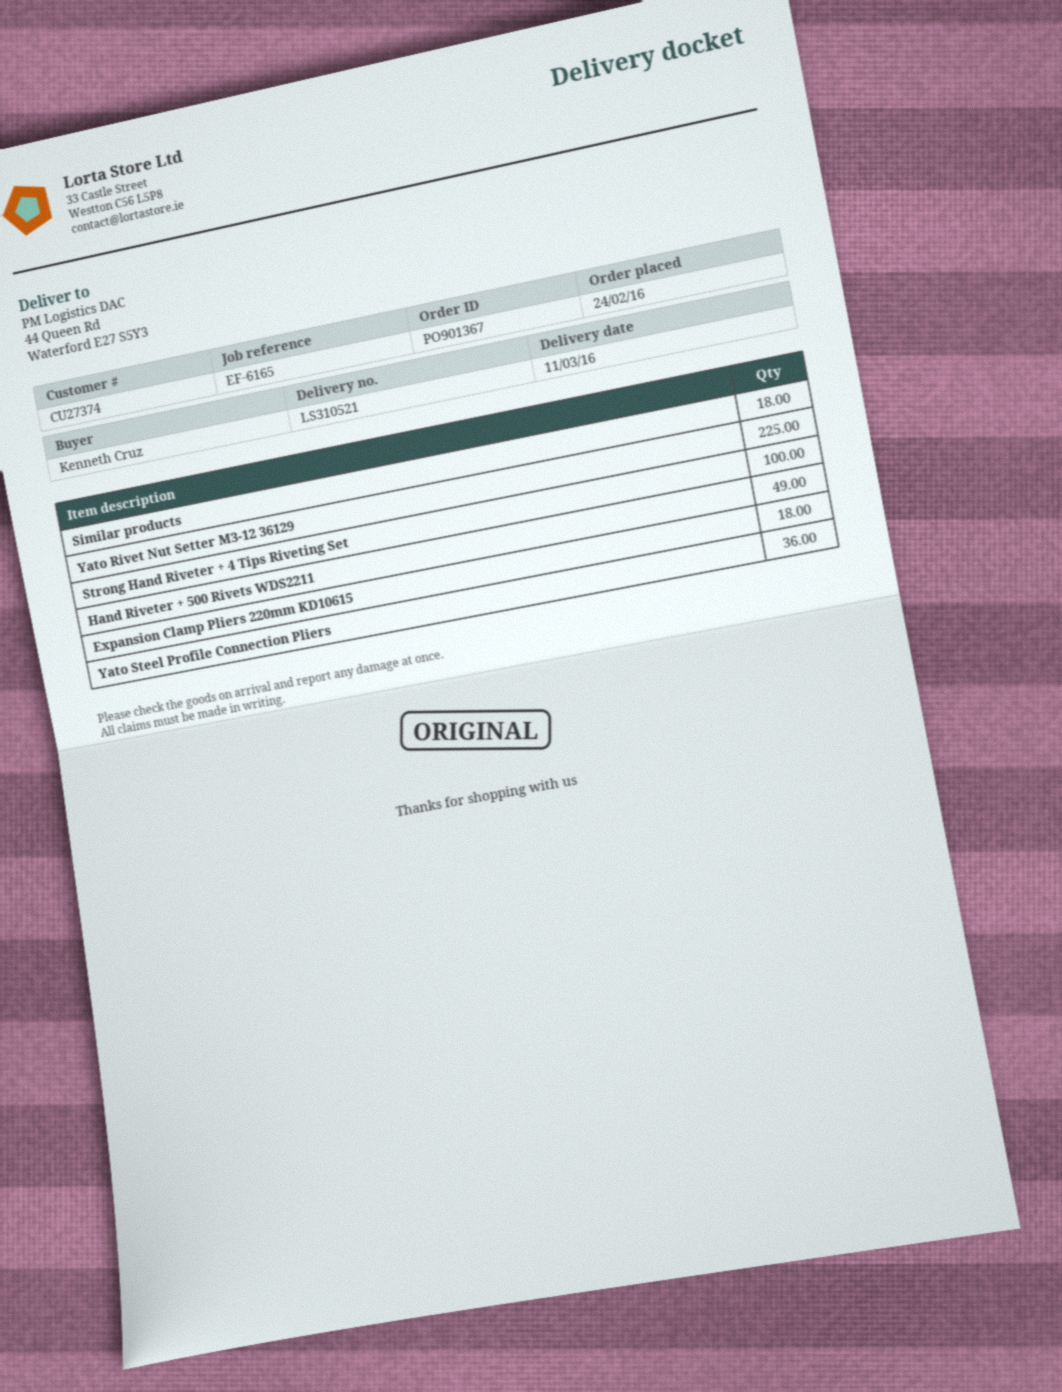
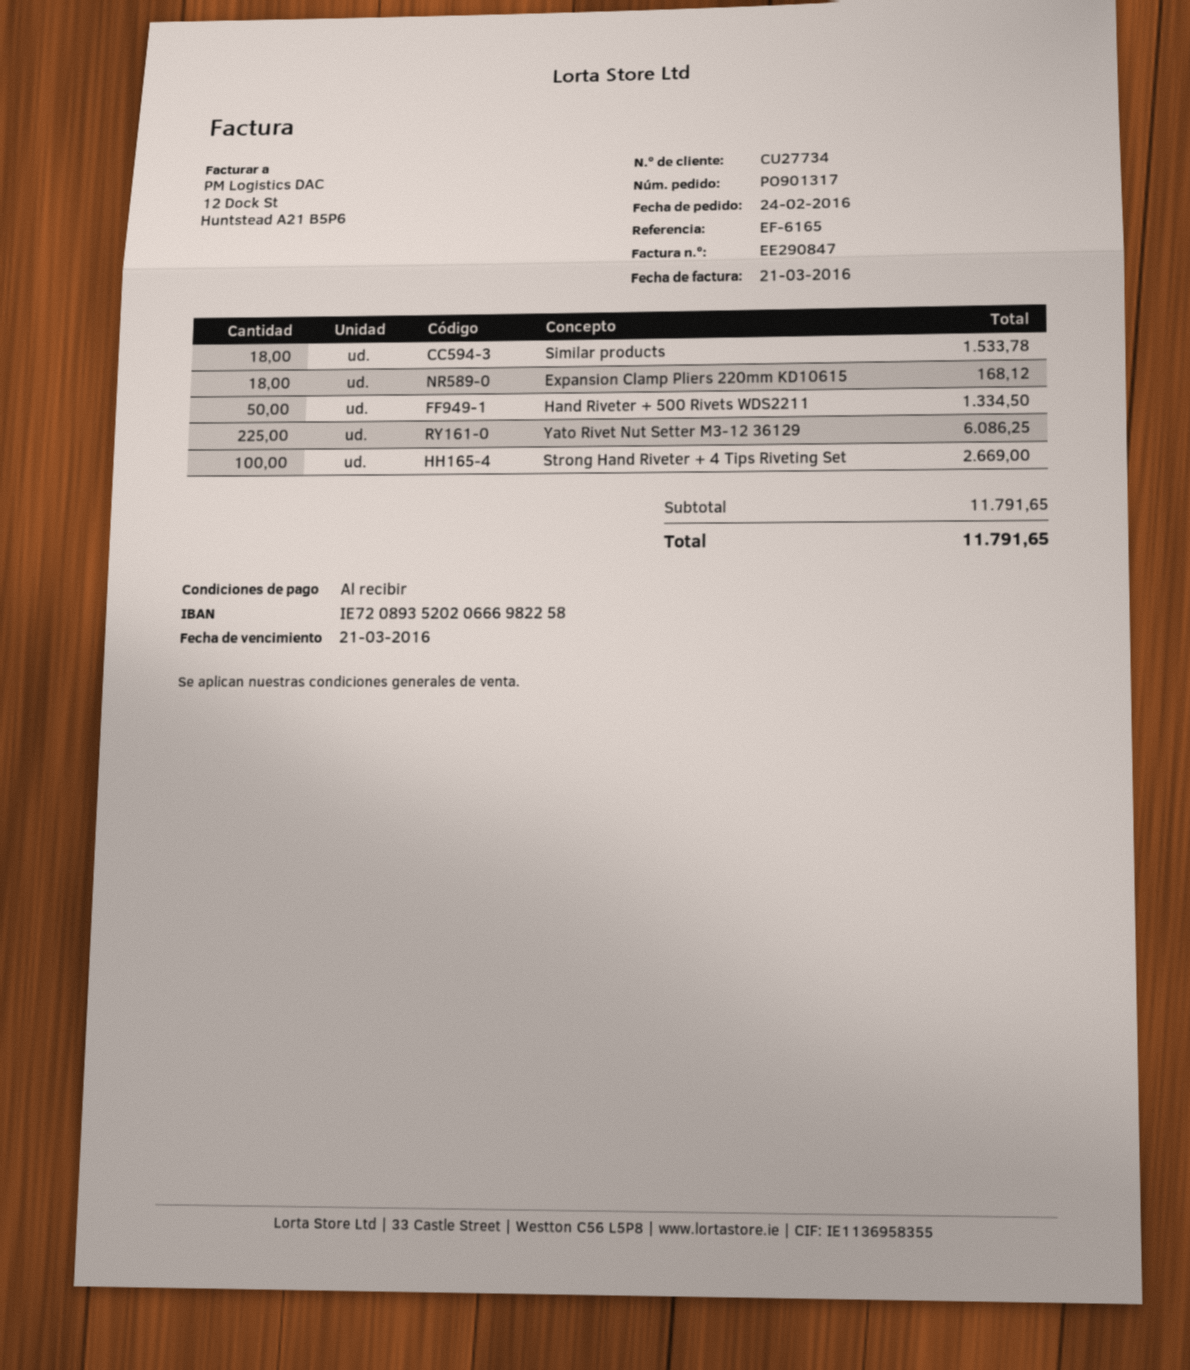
order number: PO901367 -> PO901317
customer number: CU27374 -> CU27734
Hand Riveter + 500 Rivets WDS2211: 49 -> 50
Yato Steel Profile Connection Pliers: 36 -> none

